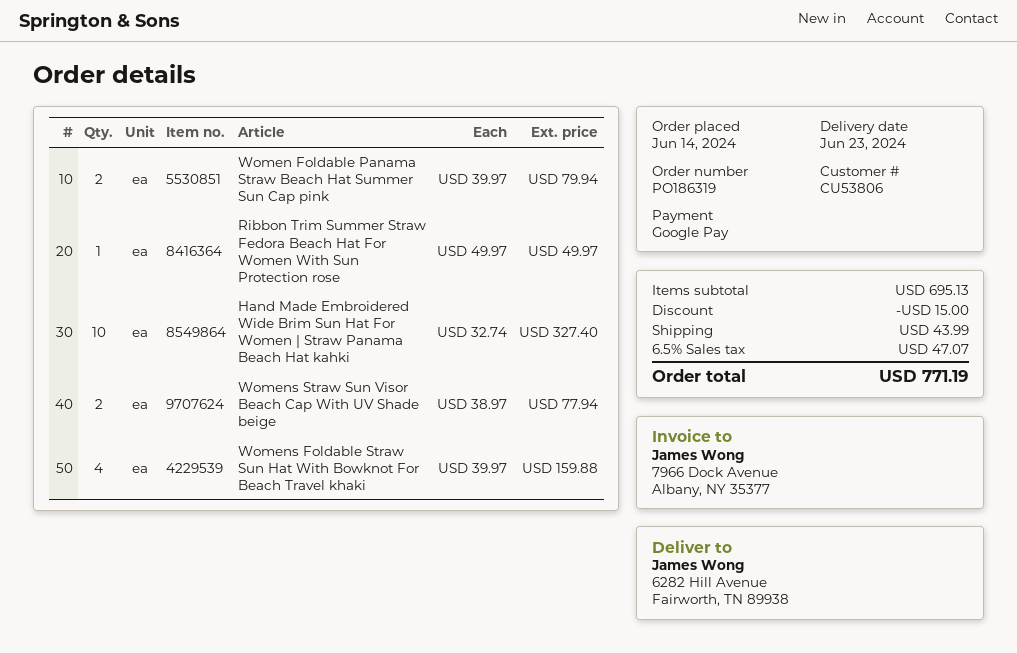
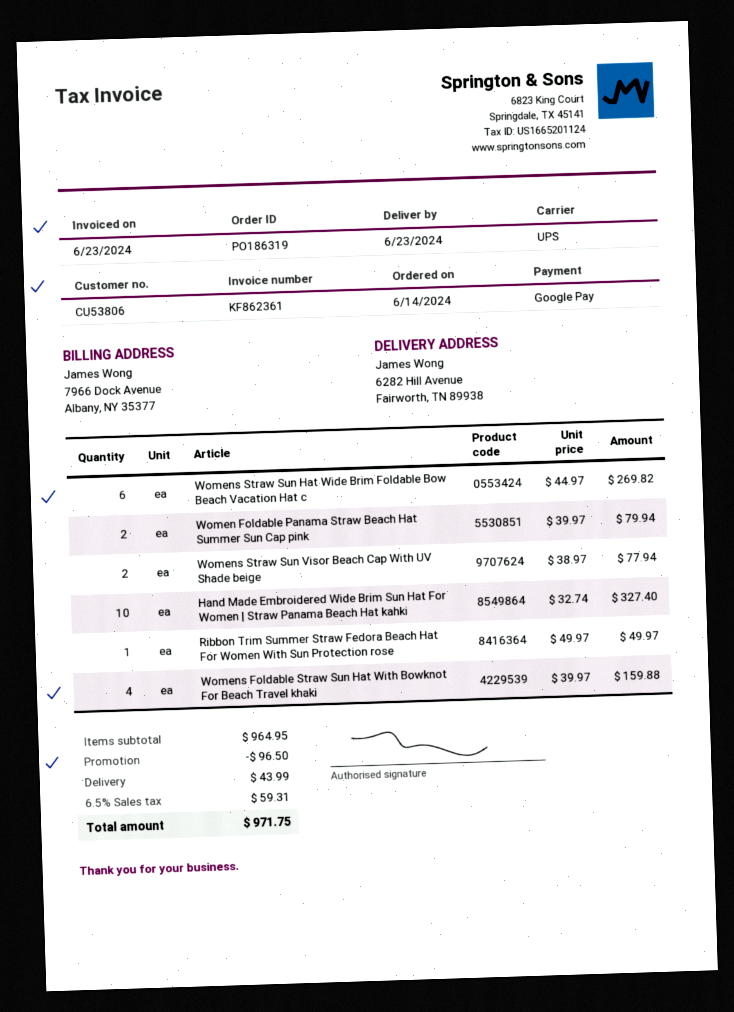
Womens Straw Sun Hat Wide Brim Foldable Bow Beach Vacation Hat c: none -> 6 x 44.97 = 269.82
subtotal: 695.13 -> 964.95
discount: 15.00 -> 96.50
tax: 6.5% = 47.07 -> 6.5% = 59.31
total: 771.19 -> 971.75

